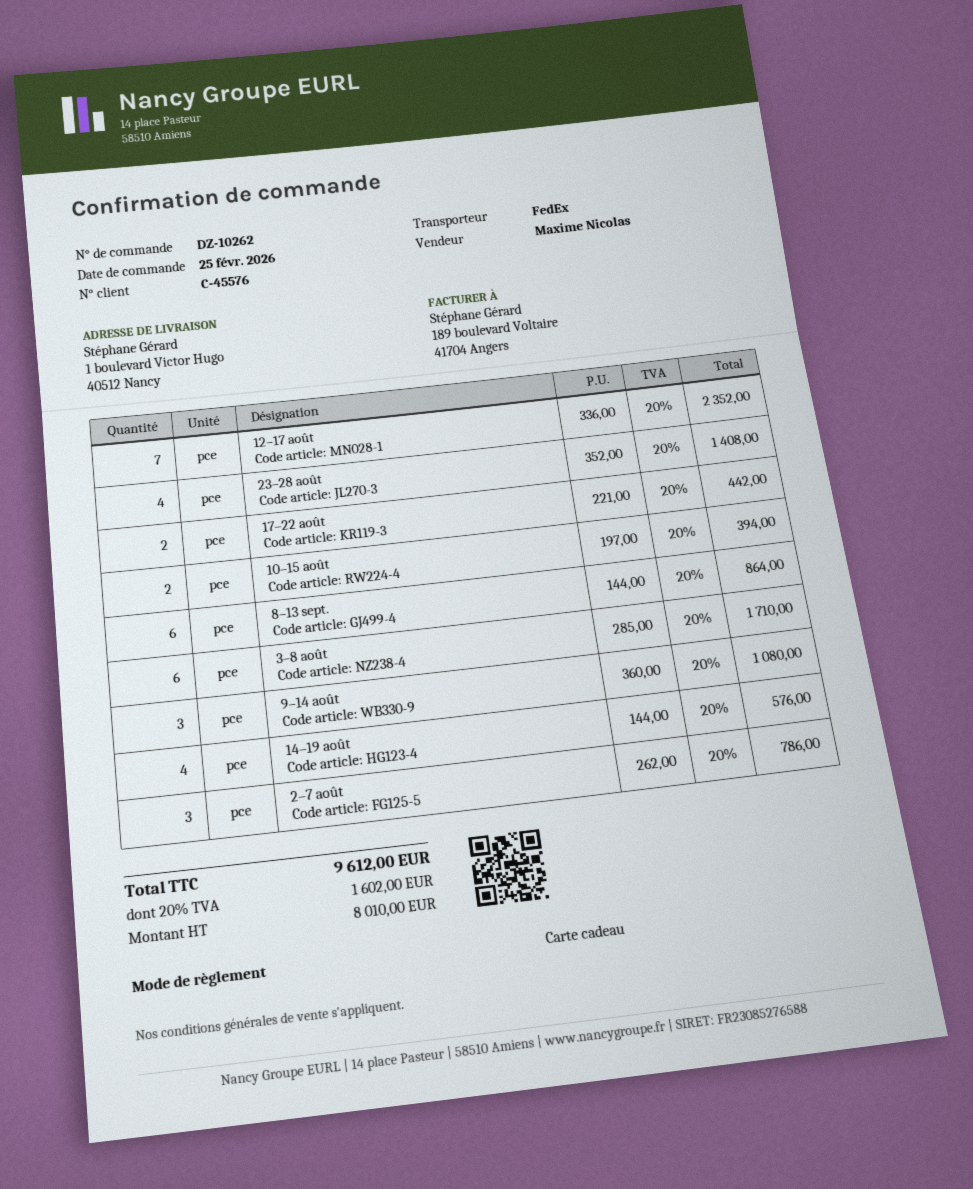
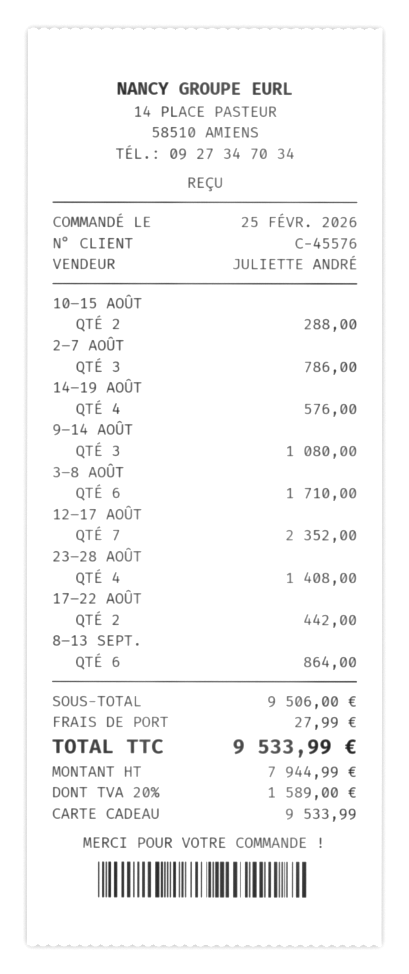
sales rep: Maxime Nicolas -> JULIETTE ANDRÉ
10–15 août: 2 for 394.00 -> 2 for 288.00
shipping: none -> 27.99
net: 8010.00 -> 7944.99
tax: 20% = 1602.00 -> 20% = 1589.00
total: 9612.00 -> 9533.99

